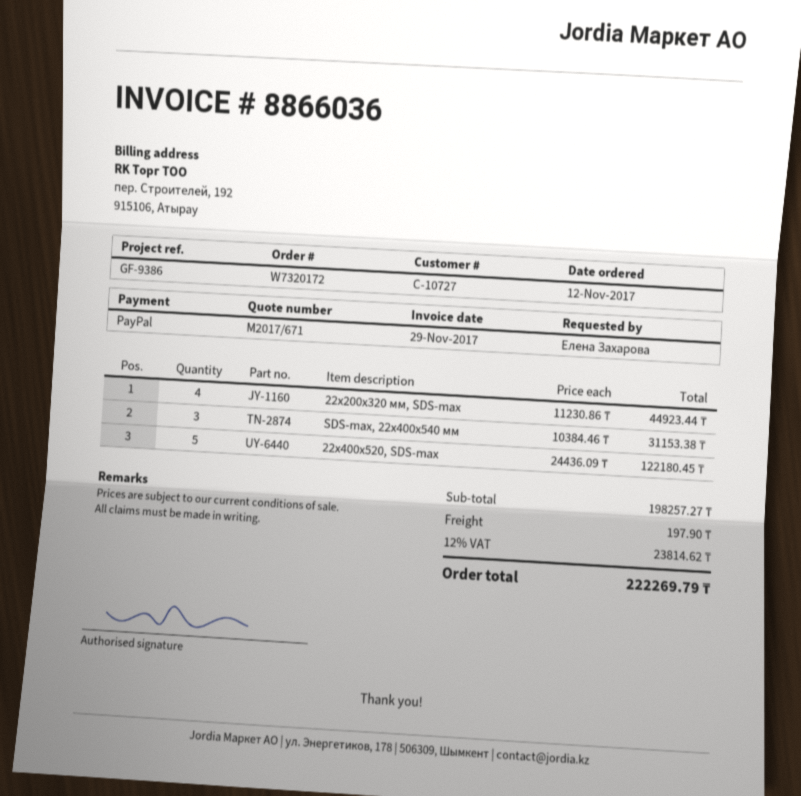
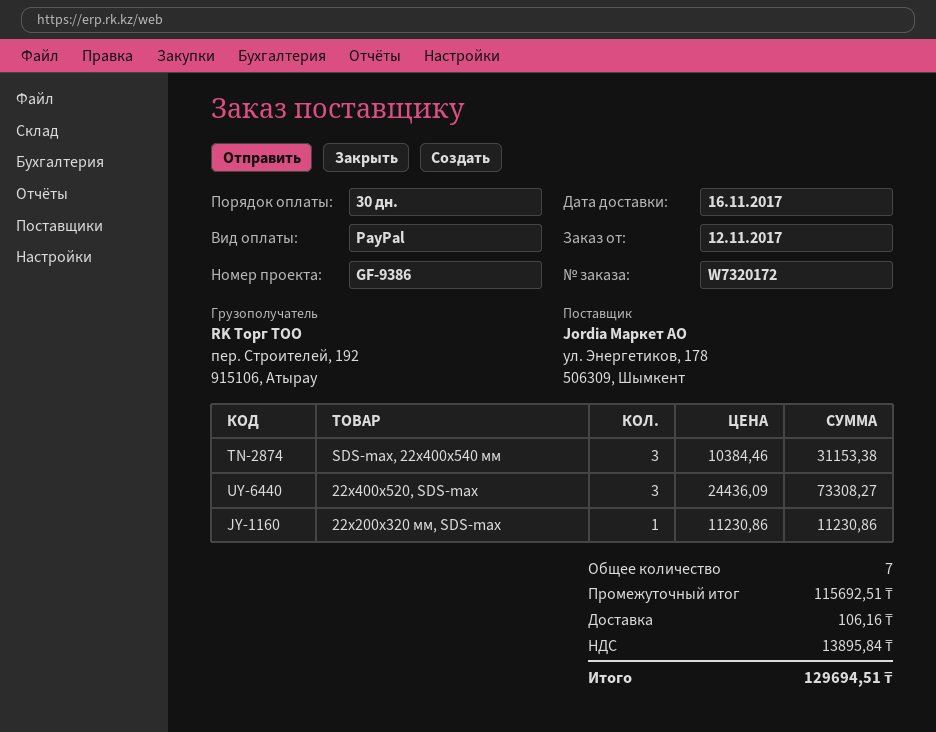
22x200x320 мм, SDS-max: 4 x 11230.86 = 44923.44 -> 1 x 11230.86 = 11230.86
22x400x520, SDS-max: 5 x 24436.09 = 122180.45 -> 3 x 24436.09 = 73308.27
subtotal: 198257.27 -> 115692.51
shipping: 197.90 -> 106.16
tax: 23814.62 -> 13895.84
total: 222269.79 -> 129694.51

